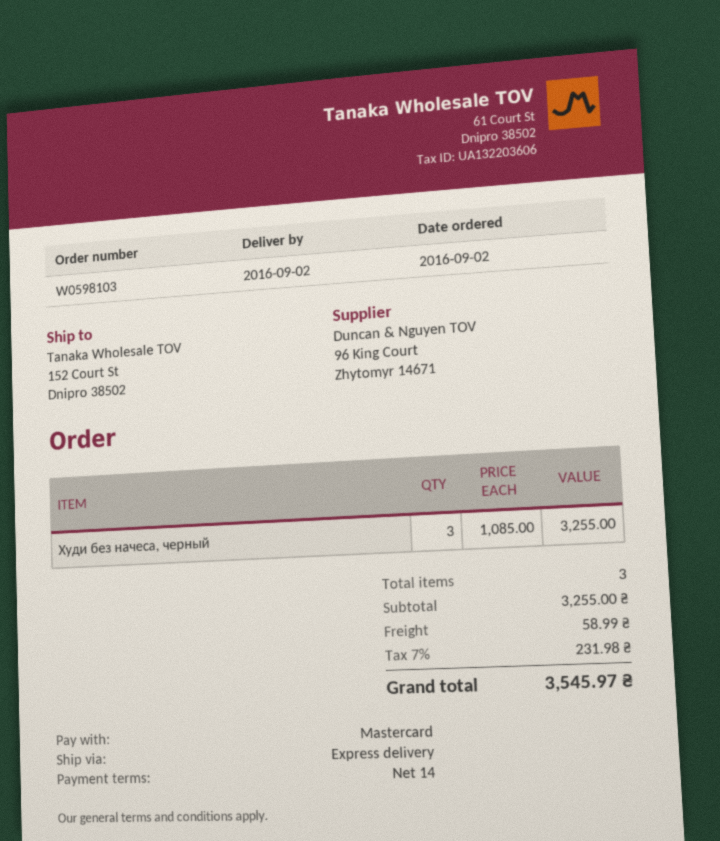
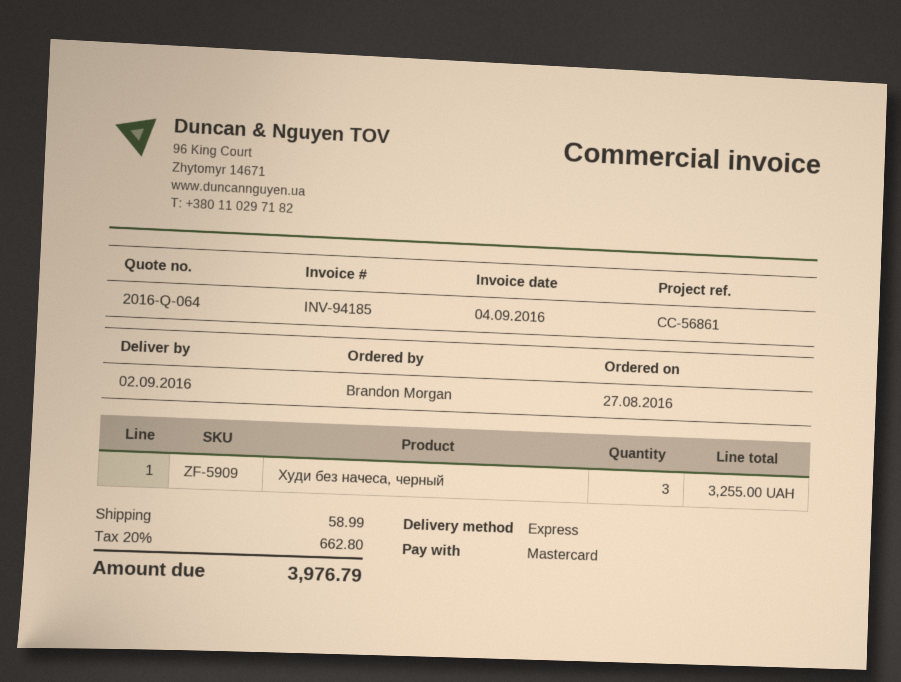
order date: 2016-09-02 -> 2016-08-27
tax: 7% = 231.98 -> 20% = 662.80
total: 3545.97 -> 3976.79

